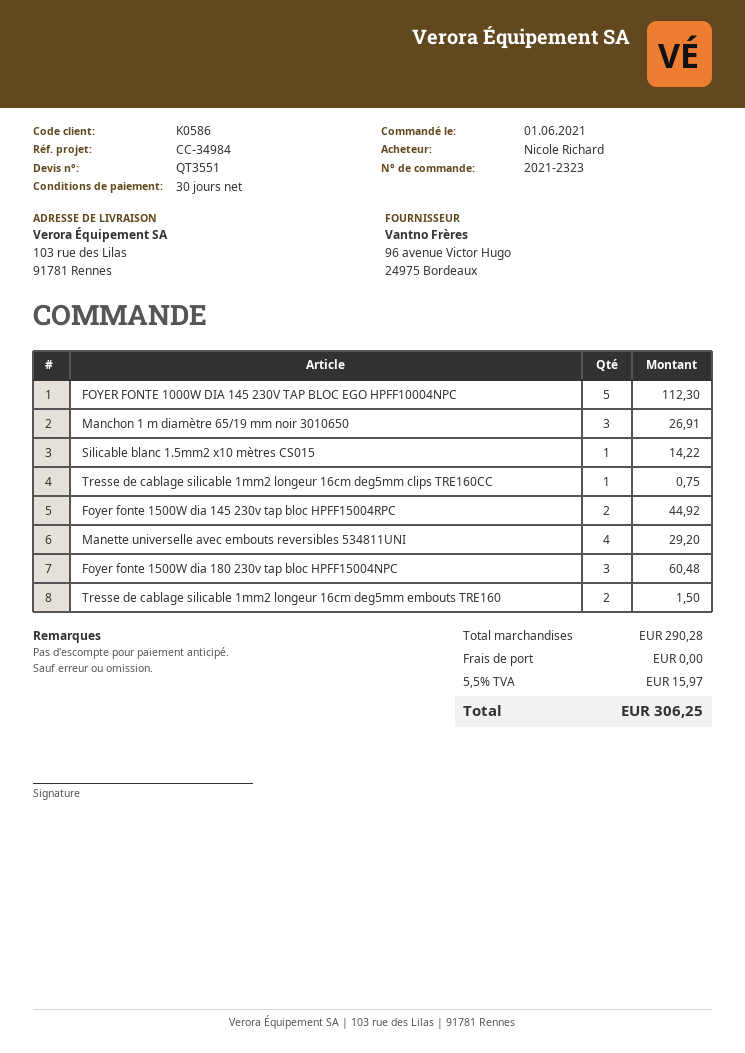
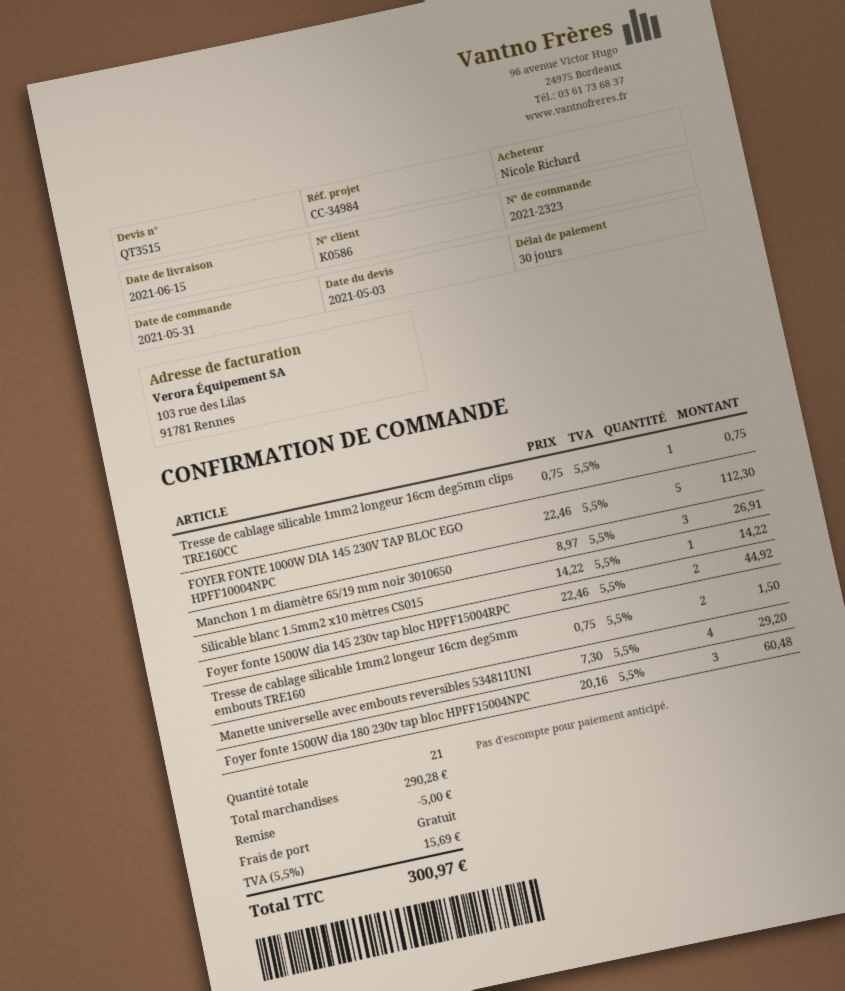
quote number: QT3551 -> QT3515
order date: 2021-06-01 -> 2021-05-31
discount: none -> 5.00
tax: 5.5% = 15.97 -> 5.5% = 15.69
total: 306.25 -> 300.97

